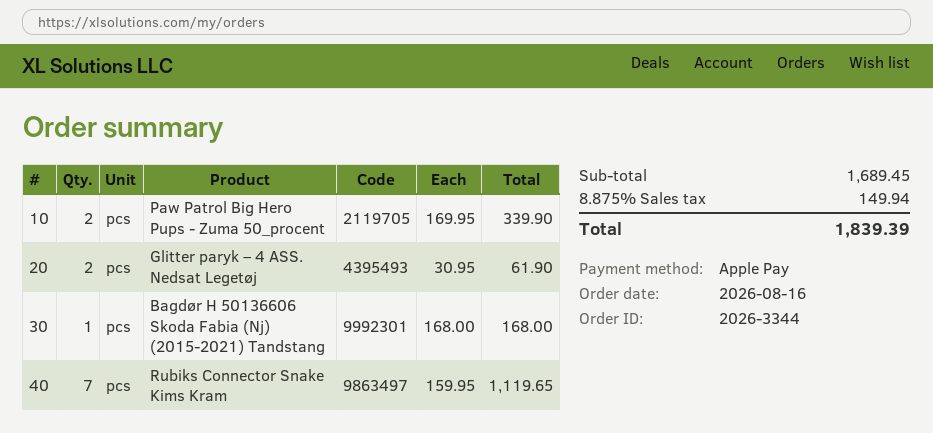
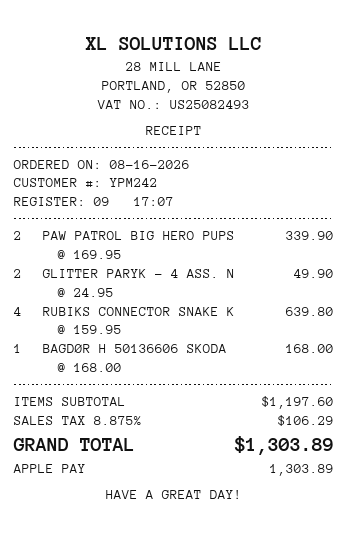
Glitter paryk – 4 ASS. Nedsat Legetøj: 2 x 30.95 = 61.90 -> 2 x 24.95 = 49.90
Rubiks Connector Snake Kims Kram: 7 x 159.95 = 1119.65 -> 4 x 159.95 = 639.80
subtotal: 1689.45 -> 1197.60
tax: 8.875% = 149.94 -> 8.875% = 106.29
total: 1839.39 -> 1303.89

